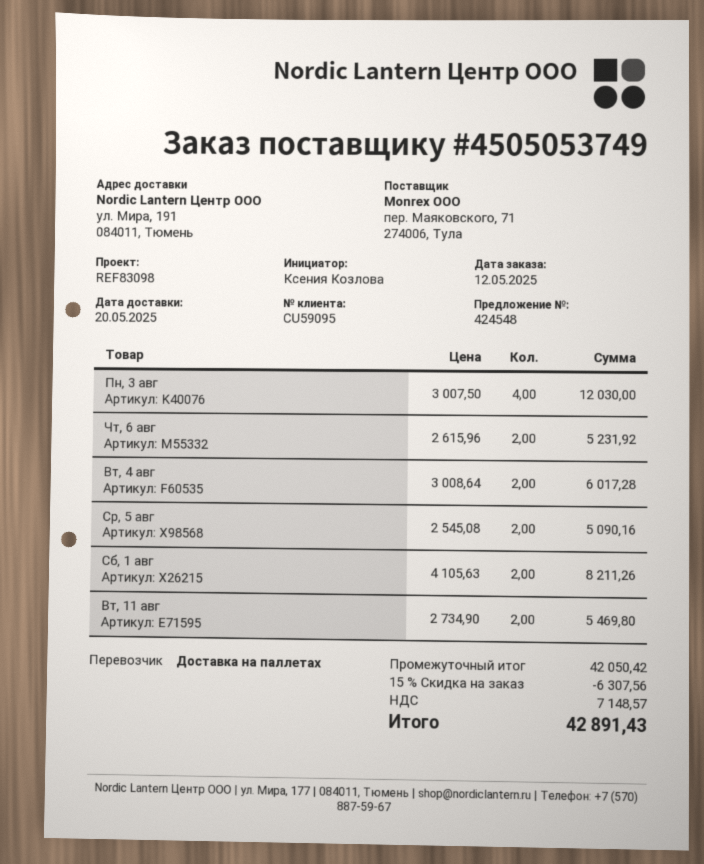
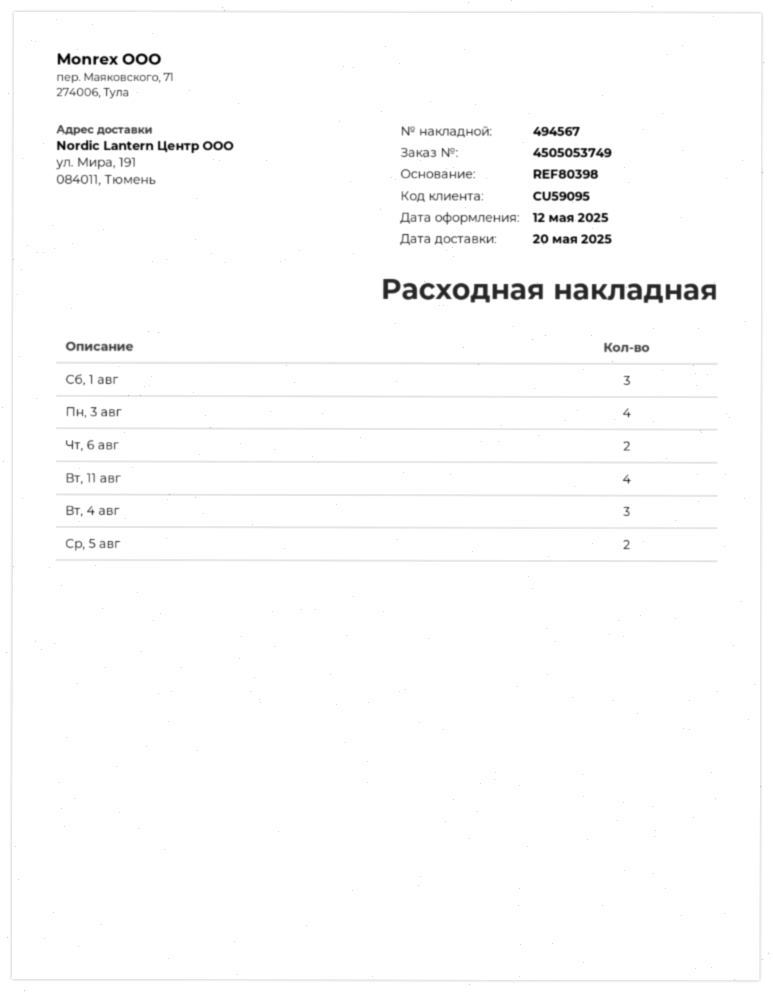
reference: REF83098 -> REF80398
Вт, 4 авг: 2 -> 3
Сб, 1 авг: 2 -> 3
Вт, 11 авг: 2 -> 4

